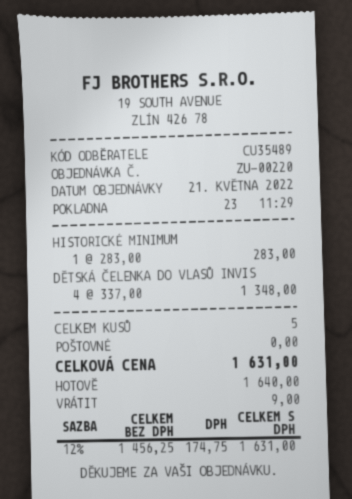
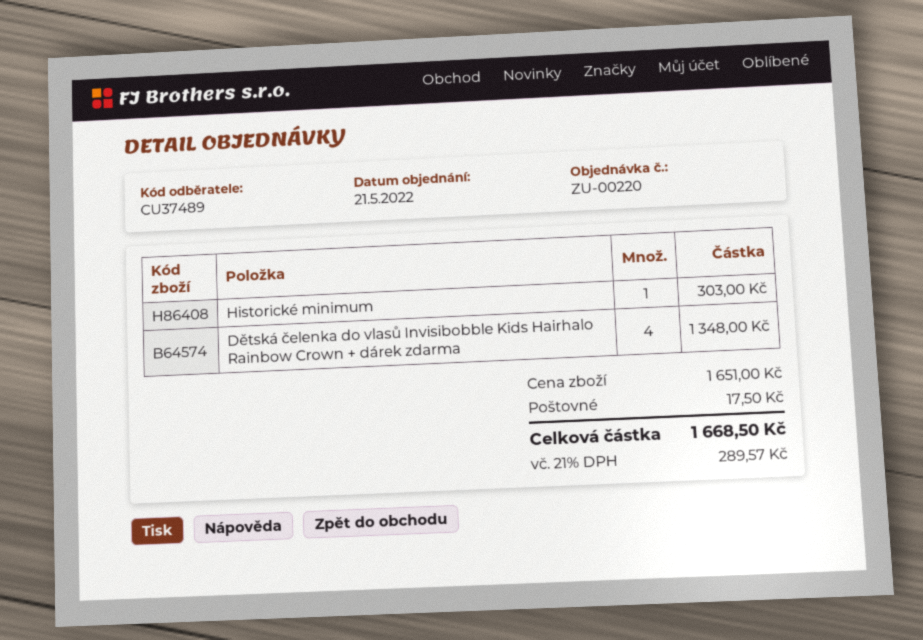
customer number: CU35489 -> CU37489
HISTORICKÉ MINIMUM: 1 for 283.00 -> 1 for 303.00
shipping: 0.00 -> 17.50
tax: 12% = 174.75 -> 21% = 289.57
total: 1631.00 -> 1668.50

